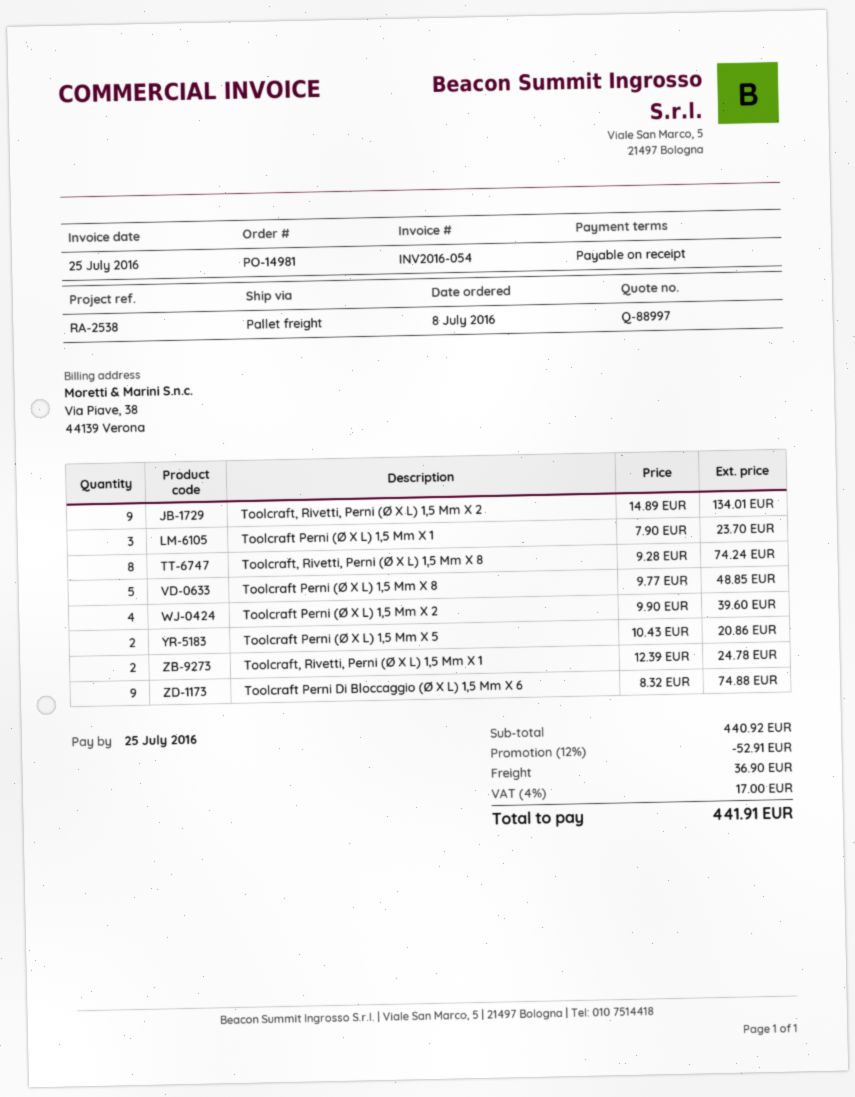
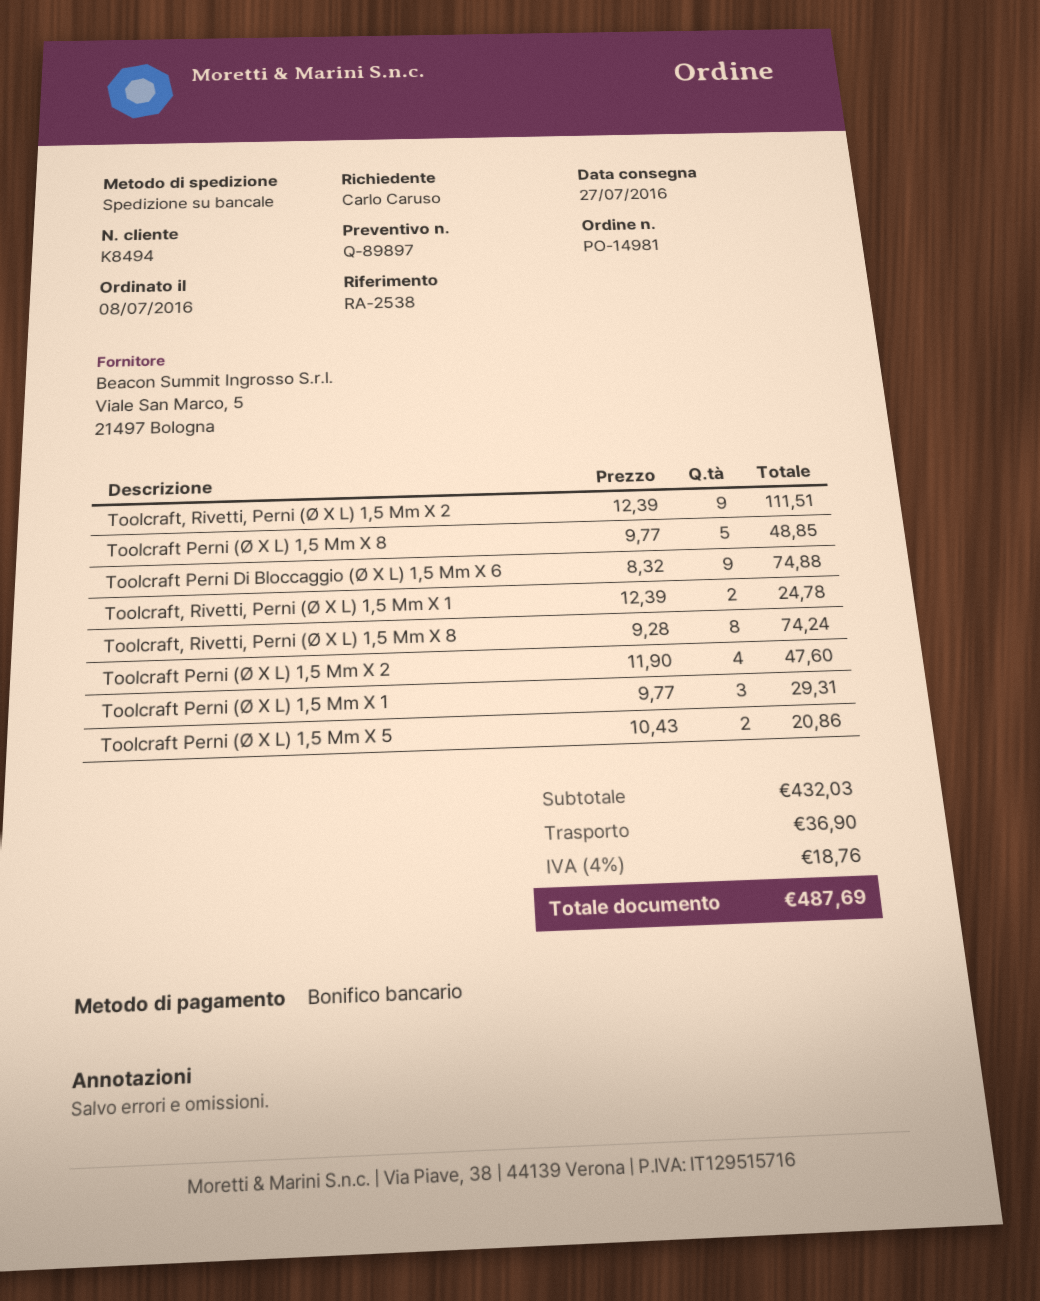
quote number: Q-88997 -> Q-89897
Toolcraft, Rivetti, Perni (Ø X L) 1,5 Mm X 2: 9 x 14.89 = 134.01 -> 9 x 12.39 = 111.51
Toolcraft Perni (Ø X L) 1,5 Mm X 1: 3 x 7.90 = 23.70 -> 3 x 9.77 = 29.31
Toolcraft Perni (Ø X L) 1,5 Mm X 2: 4 x 9.90 = 39.60 -> 4 x 11.90 = 47.60
subtotal: 440.92 -> 432.03
discount: 12% = 52.91 -> none
tax: 4% = 17.00 -> 4% = 18.76
total: 441.91 -> 487.69

